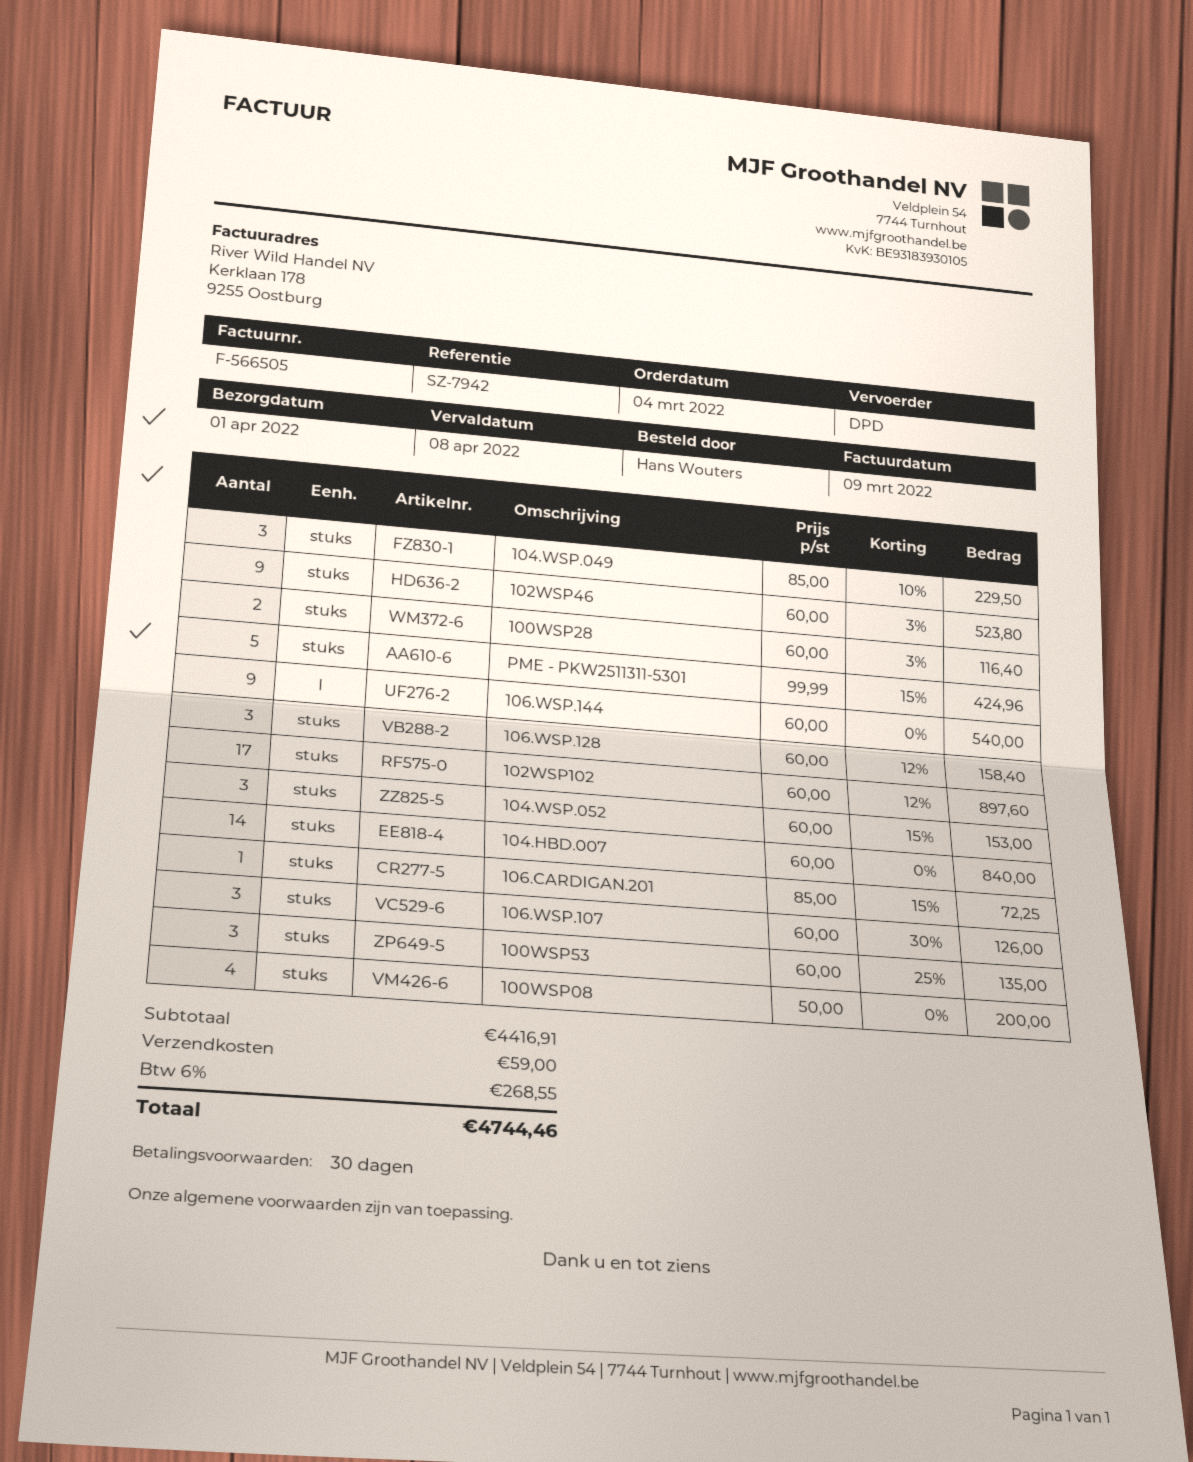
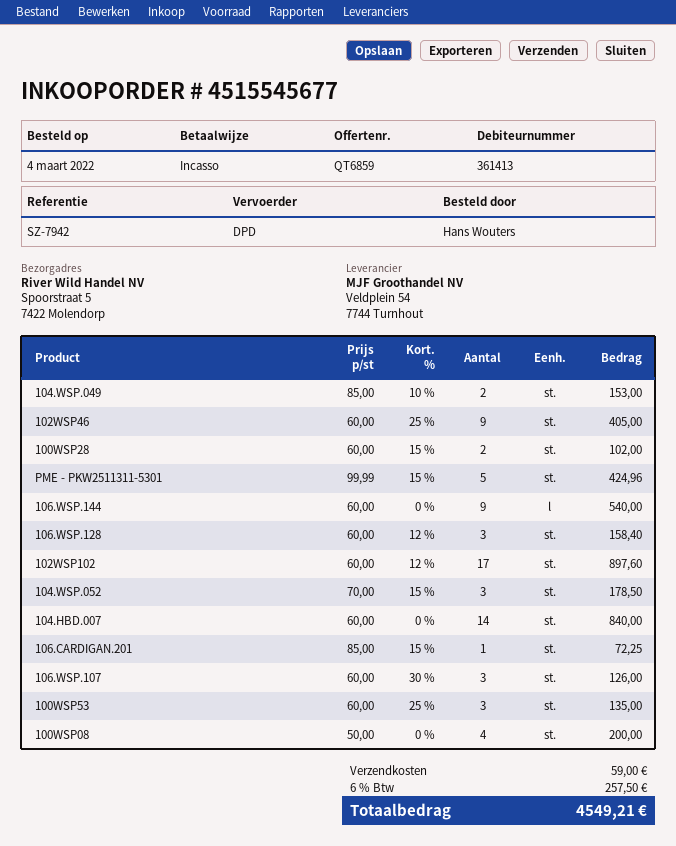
104.WSP.049: 3 x 85.00 - 10% = 229.50 -> 2 x 85.00 - 10% = 153.00
102WSP46: 9 x 60.00 - 3% = 523.80 -> 9 x 60.00 - 25% = 405.00
100WSP28: 2 x 60.00 - 3% = 116.40 -> 2 x 60.00 - 15% = 102.00
104.WSP.052: 3 x 60.00 - 15% = 153.00 -> 3 x 70.00 - 15% = 178.50
tax: 6% = 268.55 -> 6% = 257.50
total: 4744.46 -> 4549.21

